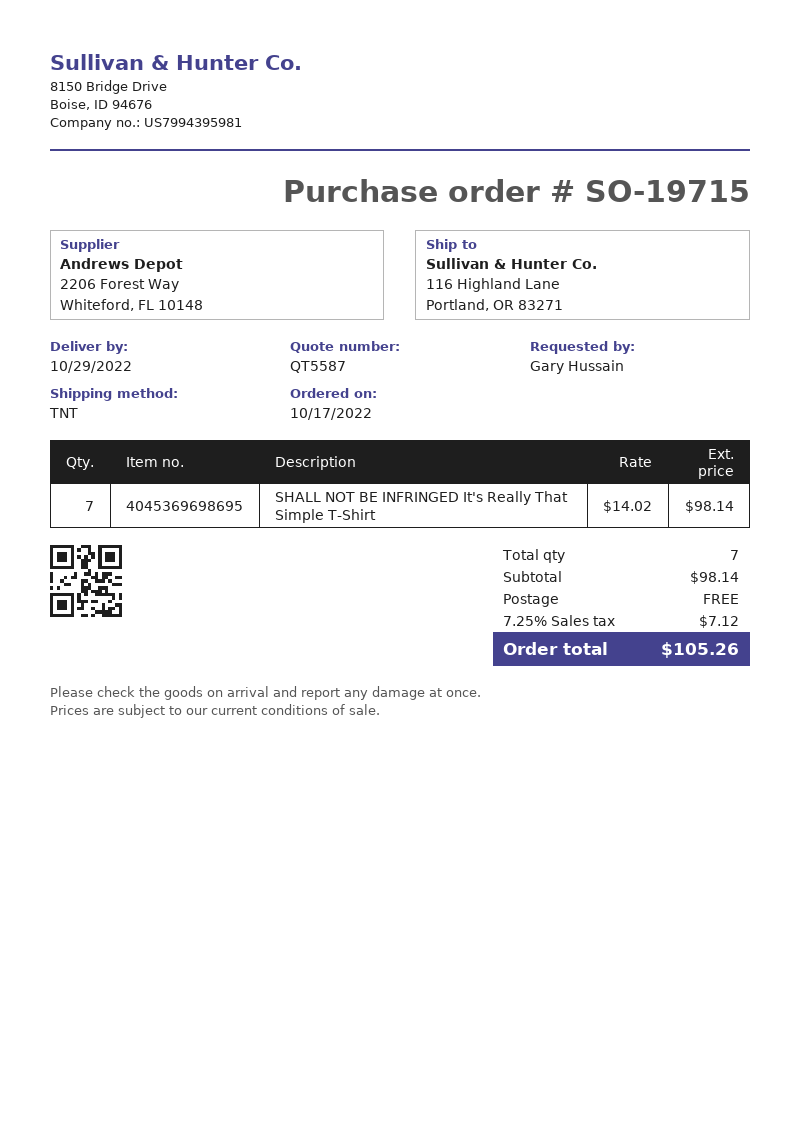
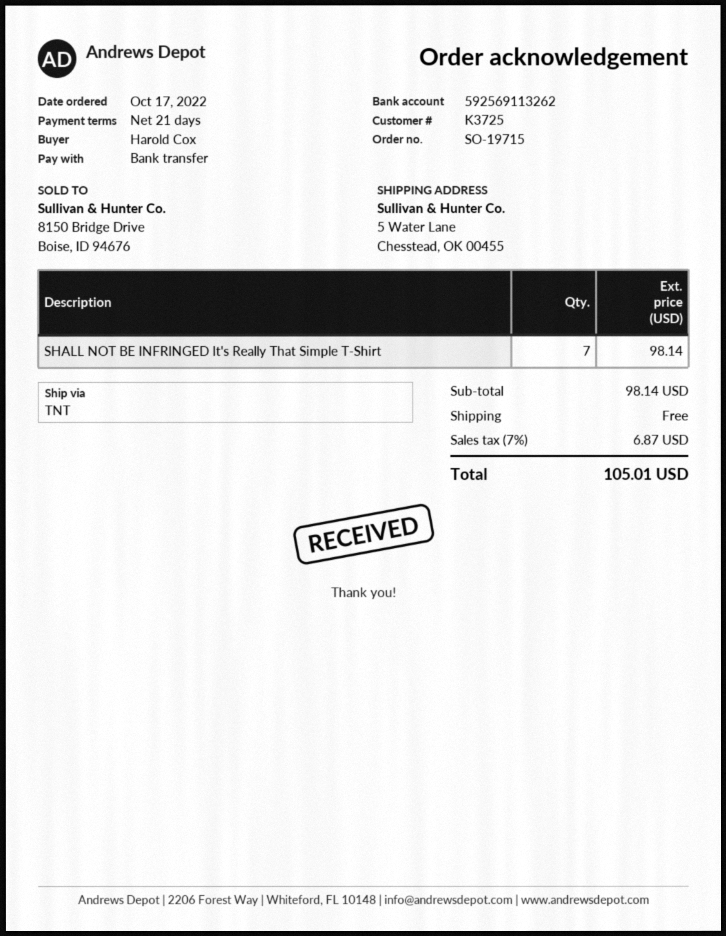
ordered by: Gary Hussain -> Harold Cox
ship to: 116 Highland Lane, Portland, OR 83271 -> 5 Water Lane, Chesstead, OK 00455
tax: 7.25% = 7.12 -> 7% = 6.87
total: 105.26 -> 105.01

